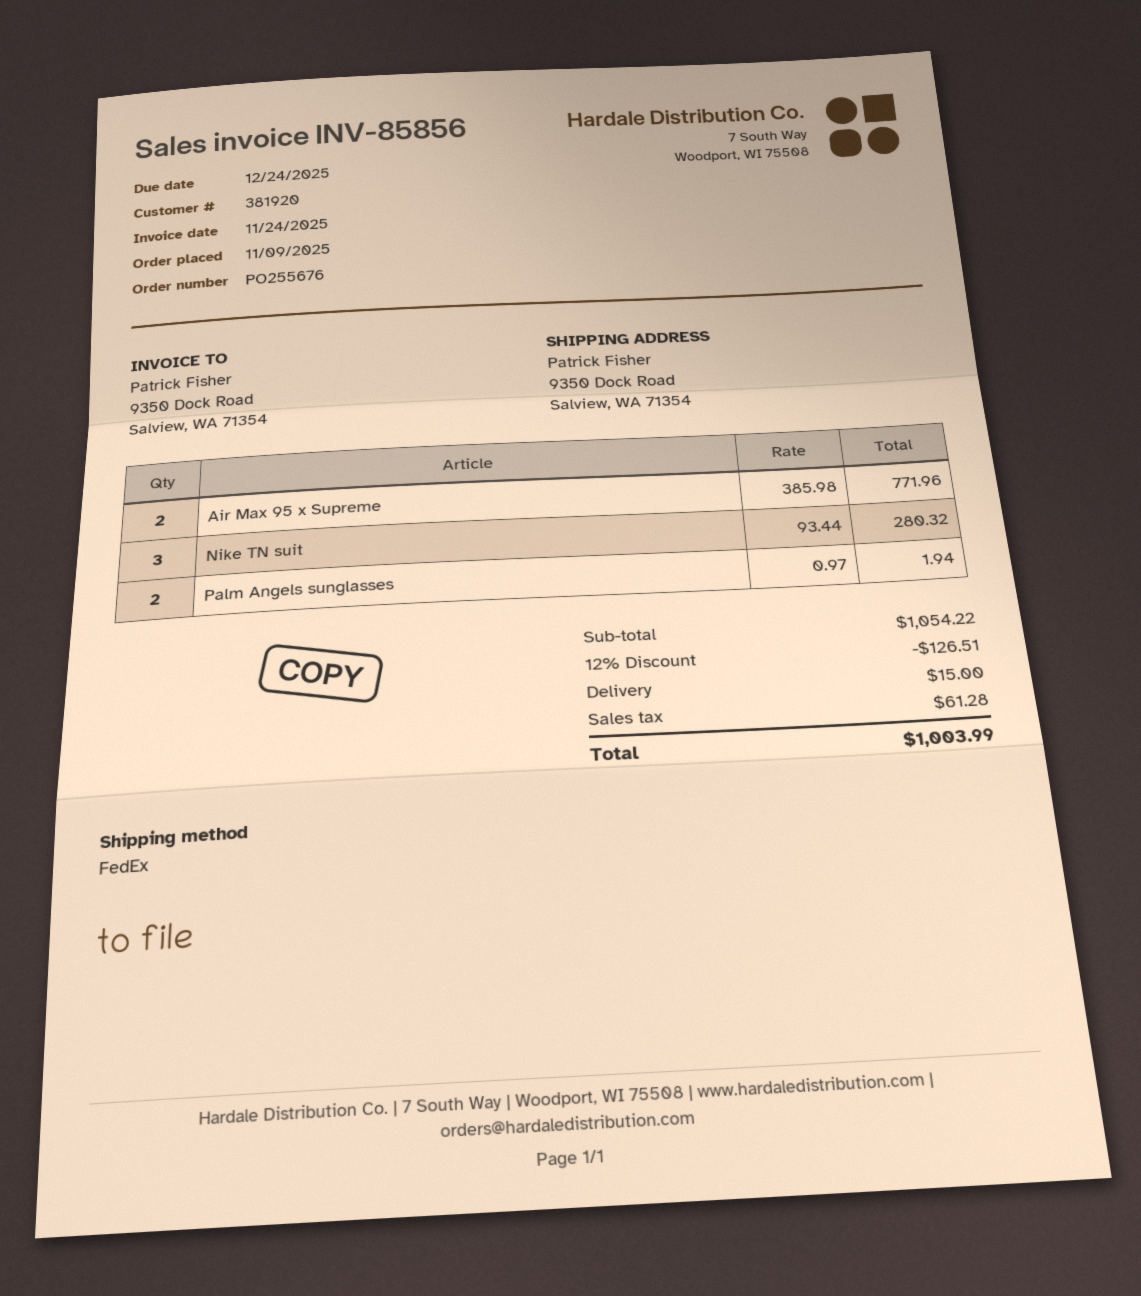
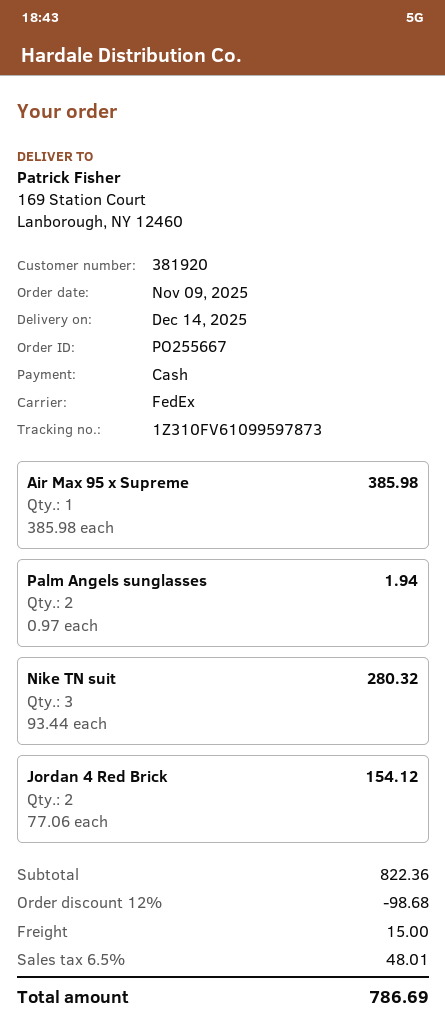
order number: PO255676 -> PO255667
ship to: 9350 Dock Road, Salview, WA 71354 -> 169 Station Court, Lanborough, NY 12460
Air Max 95 x Supreme: 2 x 385.98 = 771.96 -> 1 x 385.98 = 385.98
Jordan 4 Red Brick: none -> 2 x 77.06 = 154.12
subtotal: 1054.22 -> 822.36
discount: 12% = 126.51 -> 12% = 98.68
tax: 61.28 -> 48.01
total: 1003.99 -> 786.69

